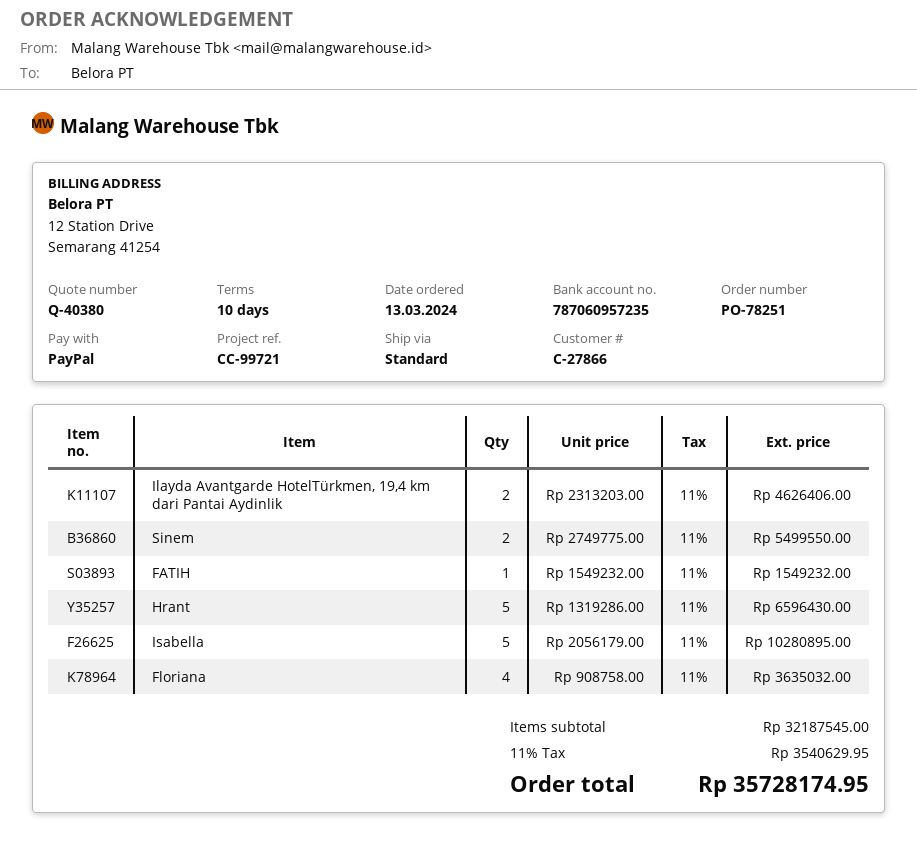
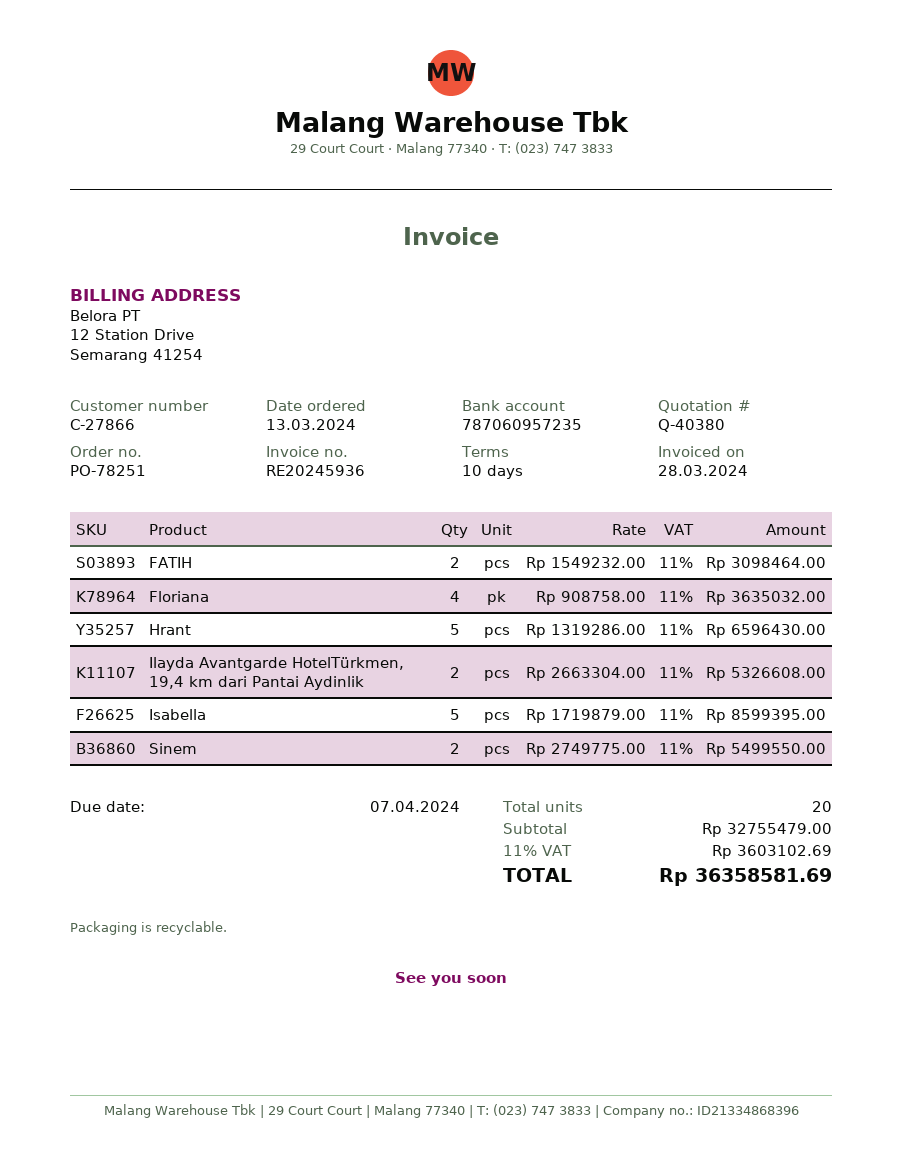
Ilayda Avantgarde HotelTürkmen, 19,4 km dari Pantai Aydinlik: 2 x 2313203.00 = 4626406.00 -> 2 x 2663304.00 = 5326608.00
FATIH: 1 x 1549232.00 = 1549232.00 -> 2 x 1549232.00 = 3098464.00
Isabella: 5 x 2056179.00 = 10280895.00 -> 5 x 1719879.00 = 8599395.00
subtotal: 32187545.00 -> 32755479.00
tax: 11% = 3540629.95 -> 11% = 3603102.69
total: 35728174.95 -> 36358581.69

